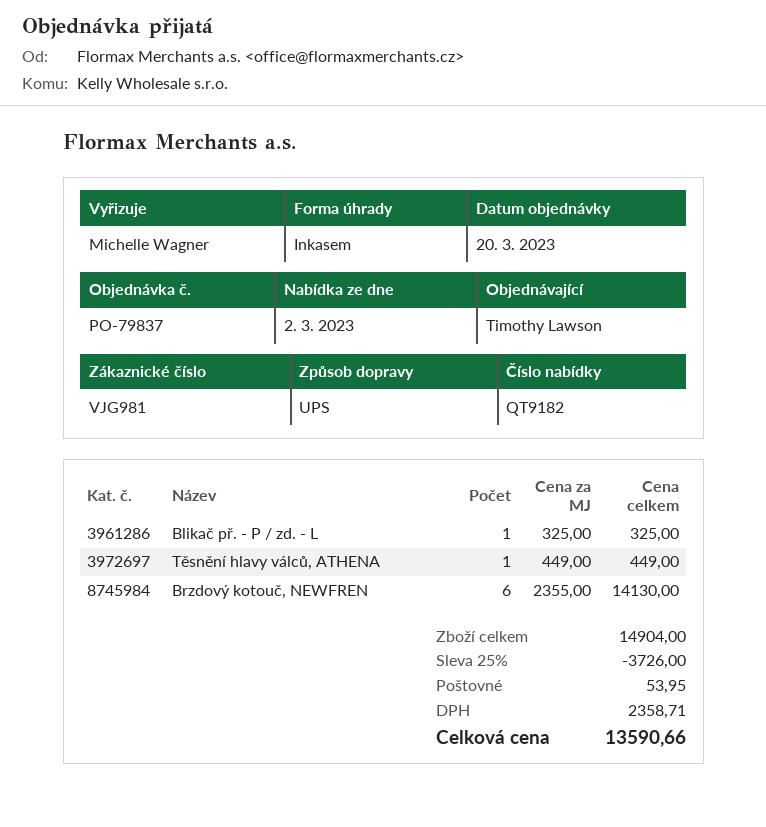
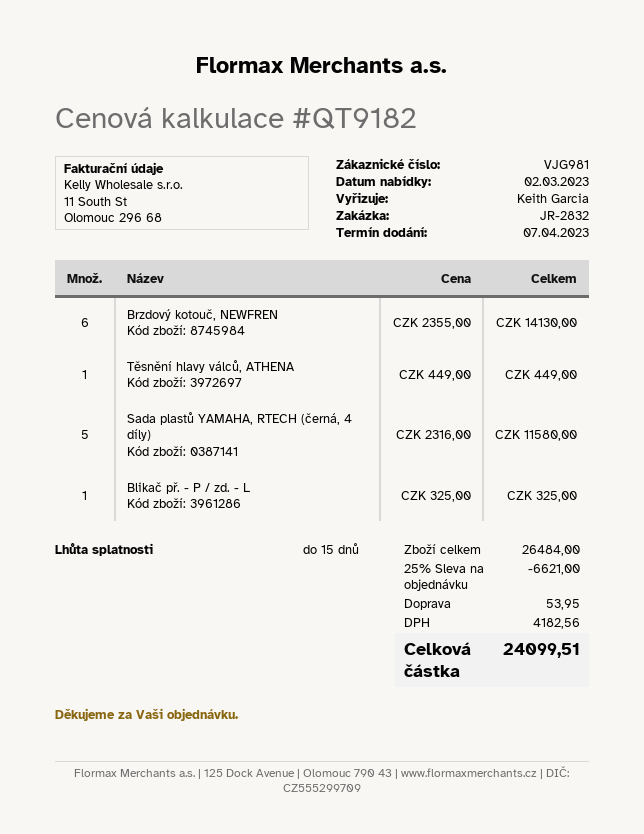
sales rep: Michelle Wagner -> Keith Garcia
Sada plastů YAMAHA, RTECH (černá, 4 díly): none -> 5 x 2316.00 = 11580.00
subtotal: 14904.00 -> 26484.00
discount: 25% = 3726.00 -> 25% = 6621.00
tax: 2358.71 -> 4182.56
total: 13590.66 -> 24099.51

